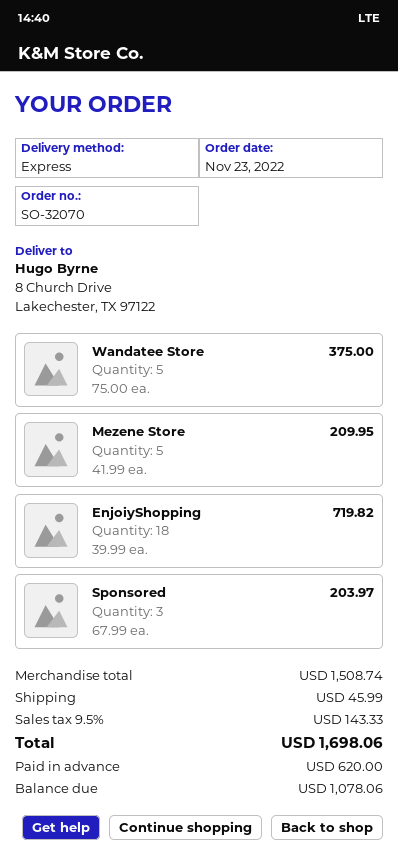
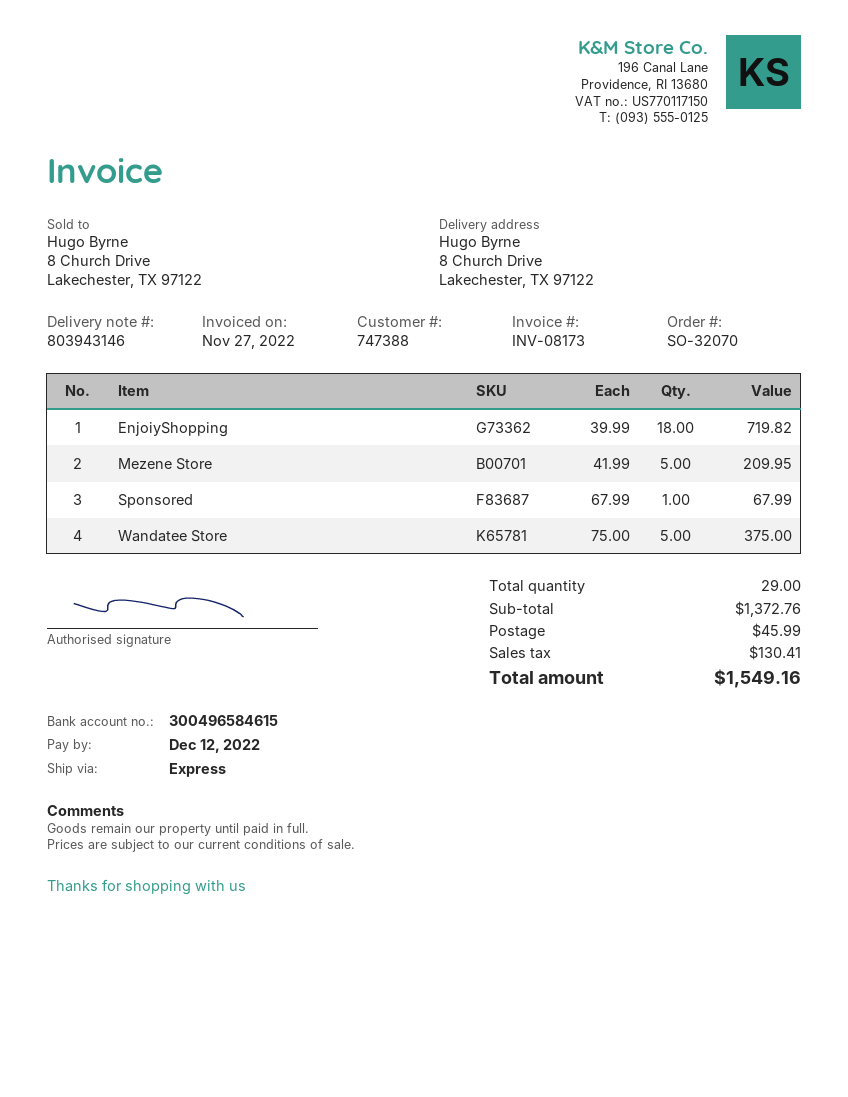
Sponsored: 3 x 67.99 = 203.97 -> 1 x 67.99 = 67.99
subtotal: 1508.74 -> 1372.76
tax: 143.33 -> 130.41
total: 1698.06 -> 1549.16

